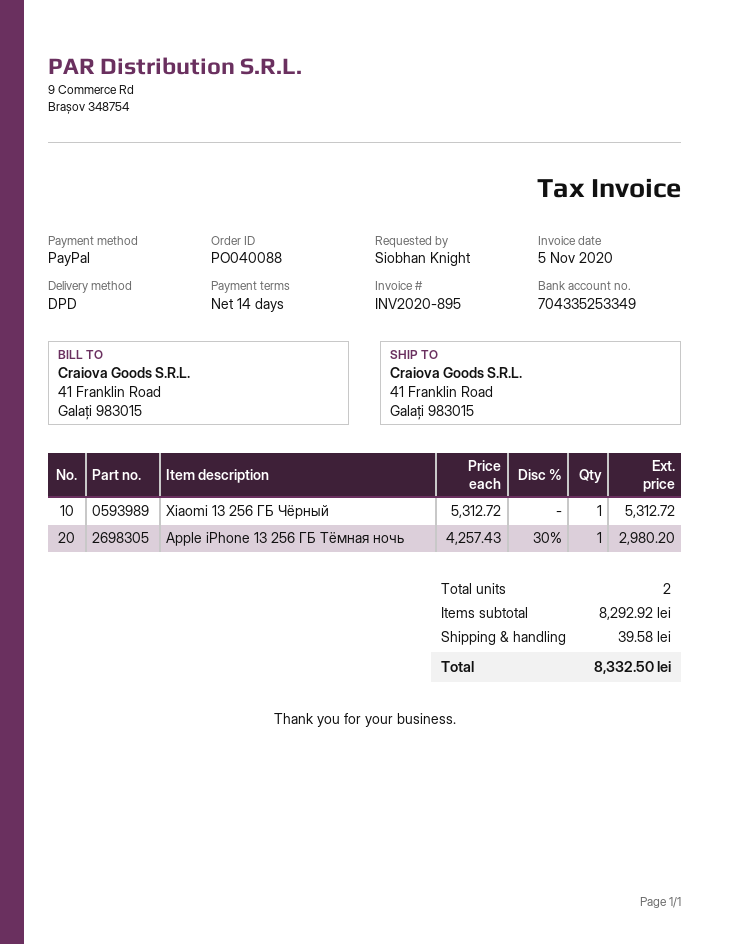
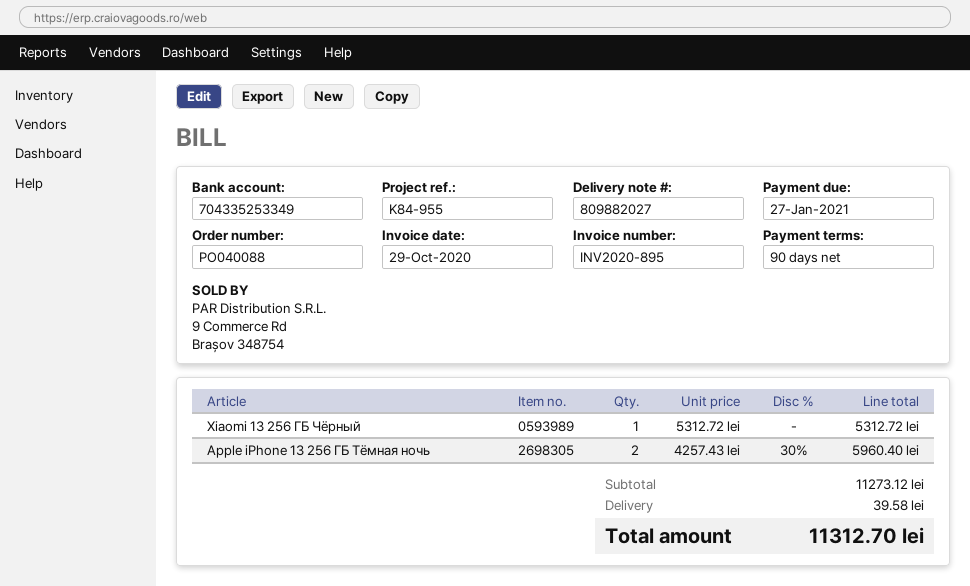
invoice date: 2020-11-05 -> 2020-10-29
payment terms: 14 days -> 90 days
Apple iPhone 13 256 ГБ Тёмная ночь: 1 x 4257.43 - 30% = 2980.20 -> 2 x 4257.43 - 30% = 5960.40
subtotal: 8292.92 -> 11273.12
total: 8332.50 -> 11312.70

